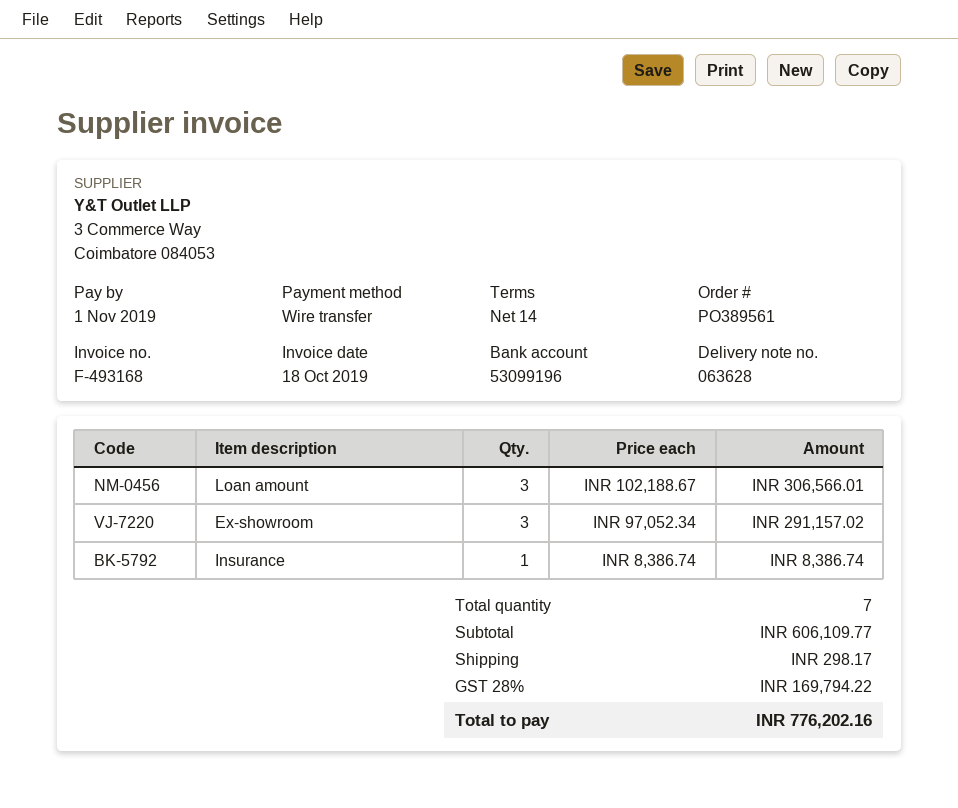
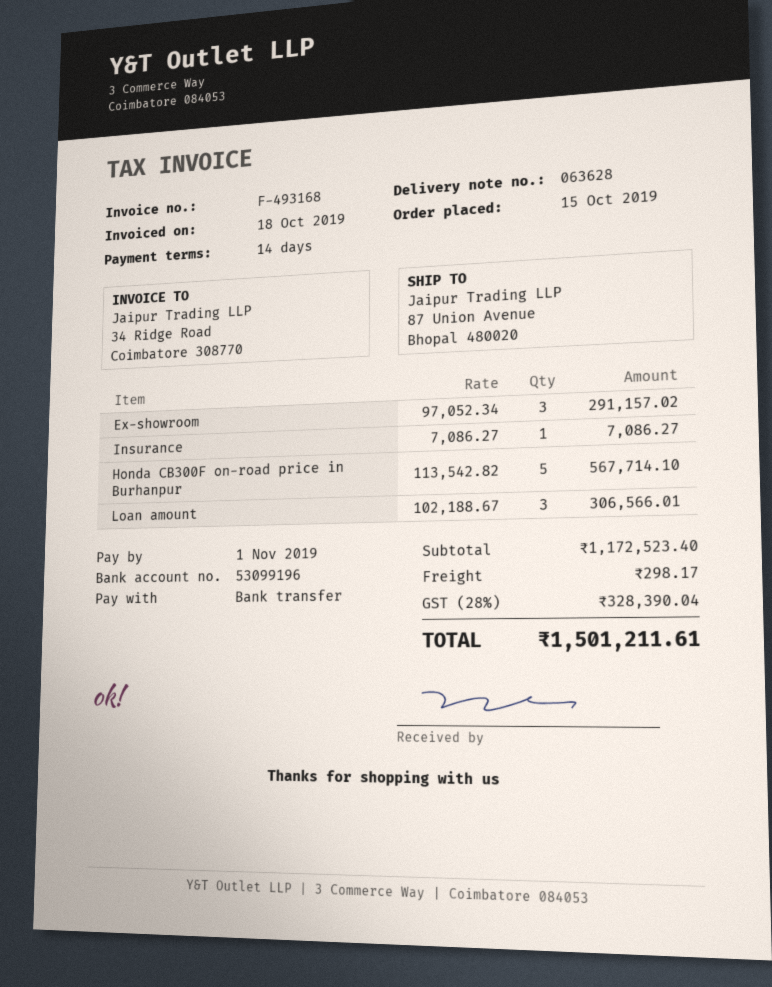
Insurance: 1 x 8386.74 = 8386.74 -> 1 x 7086.27 = 7086.27
Honda CB300F on-road price in Burhanpur: none -> 5 x 113542.82 = 567714.10
subtotal: 606109.77 -> 1172523.40
tax: 28% = 169794.22 -> 28% = 328390.04
total: 776202.16 -> 1501211.61

